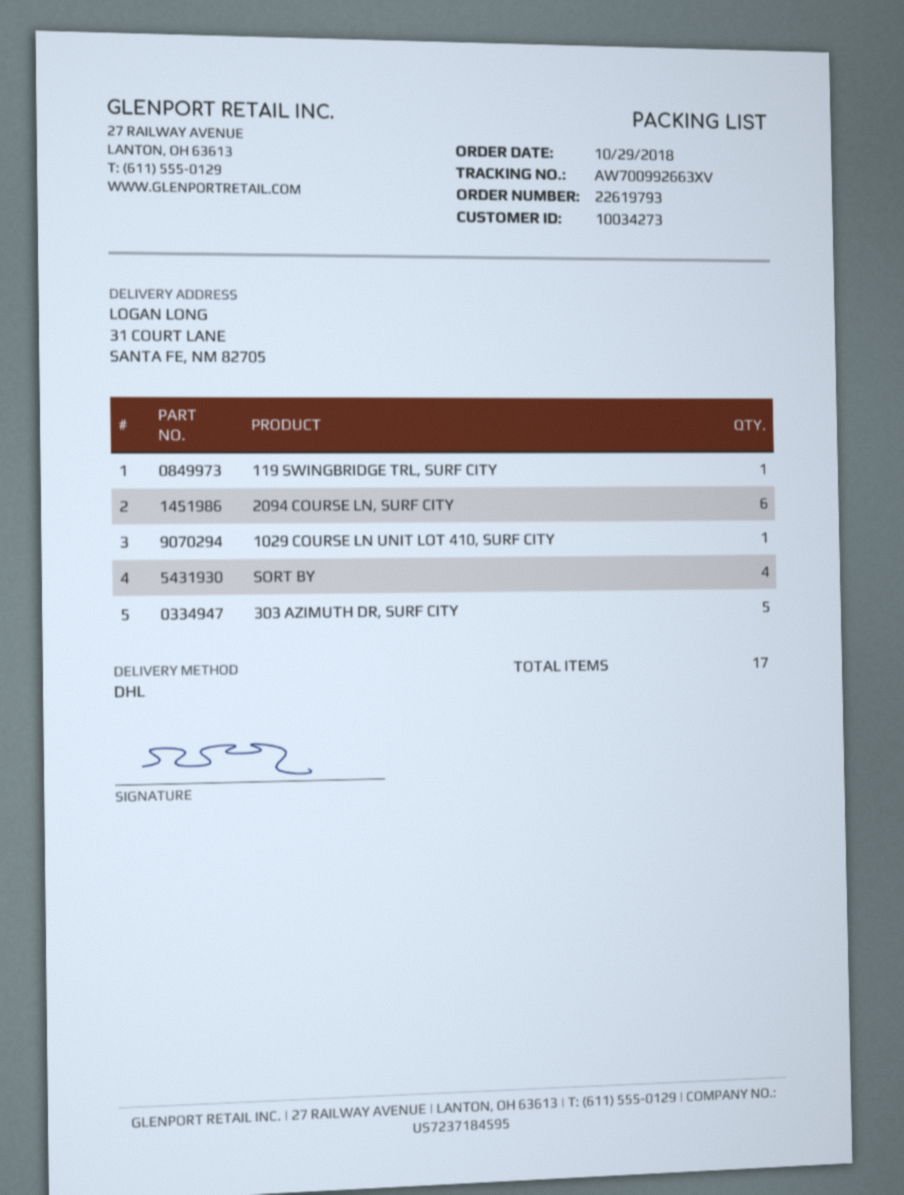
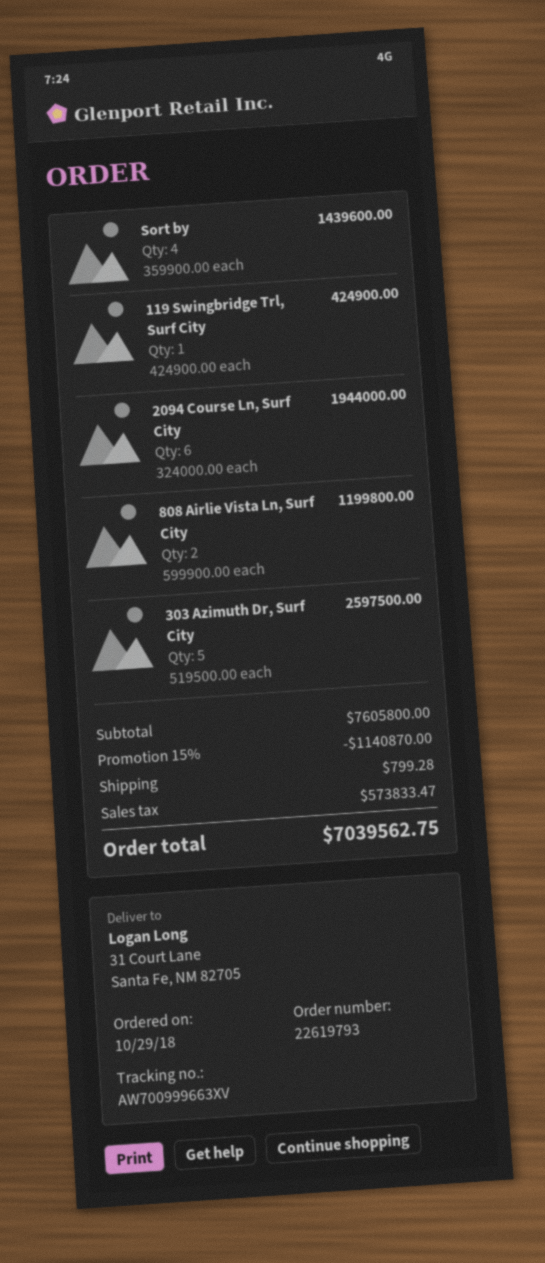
tracking number: AW700992663XV -> AW700999663XV
1029 COURSE LN UNIT LOT 410, SURF CITY: 1 -> none
808 Airlie Vista Ln, Surf City: none -> 2

